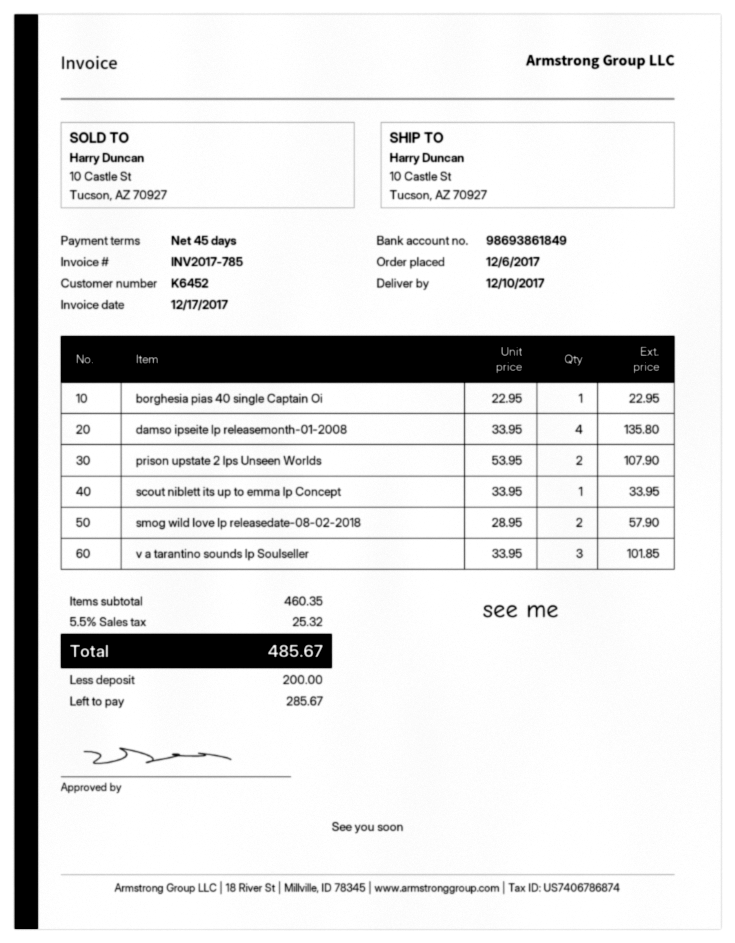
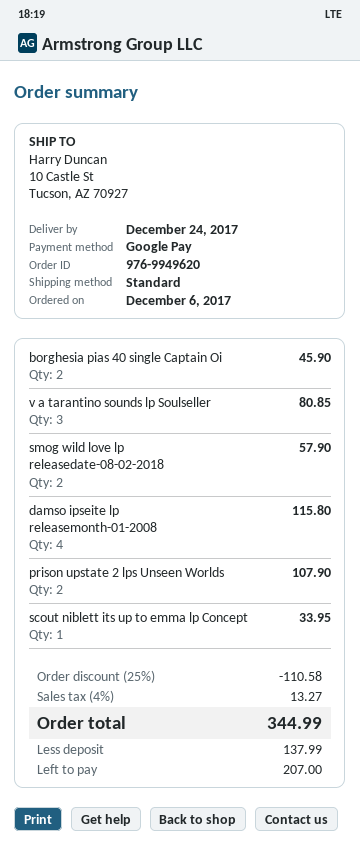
delivery date: 2017-12-10 -> 2017-12-24
borghesia pias 40 single Captain Oi: 1 for 22.95 -> 2 for 45.90
damso ipseite lp releasemonth-01-2008: 4 for 135.80 -> 4 for 115.80
v a tarantino sounds lp Soulseller: 3 for 101.85 -> 3 for 80.85
discount: none -> 25% = 110.58
tax: 5.5% = 25.32 -> 4% = 13.27
total: 485.67 -> 344.99
deposit: 200.00 -> 137.99
balance: 285.67 -> 207.00

